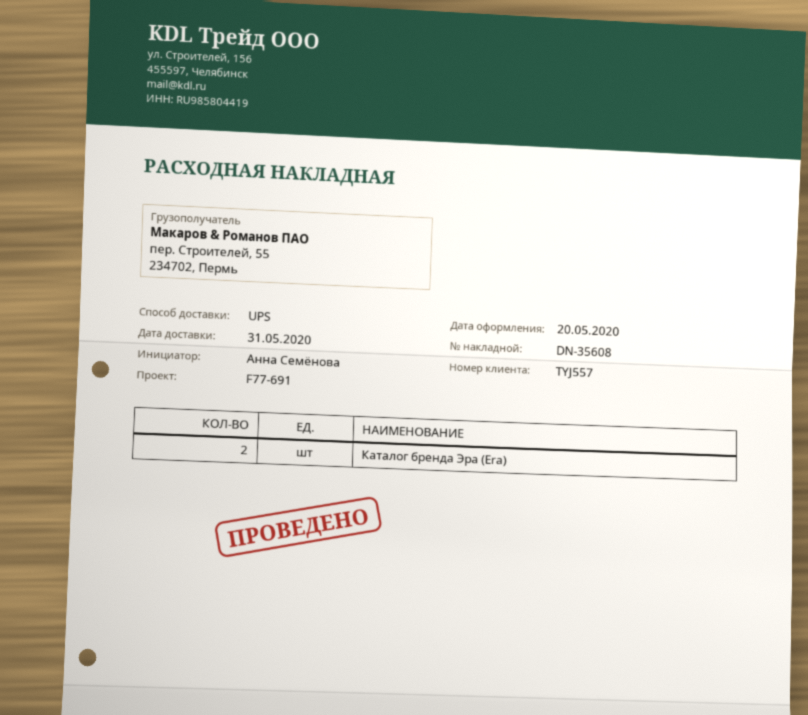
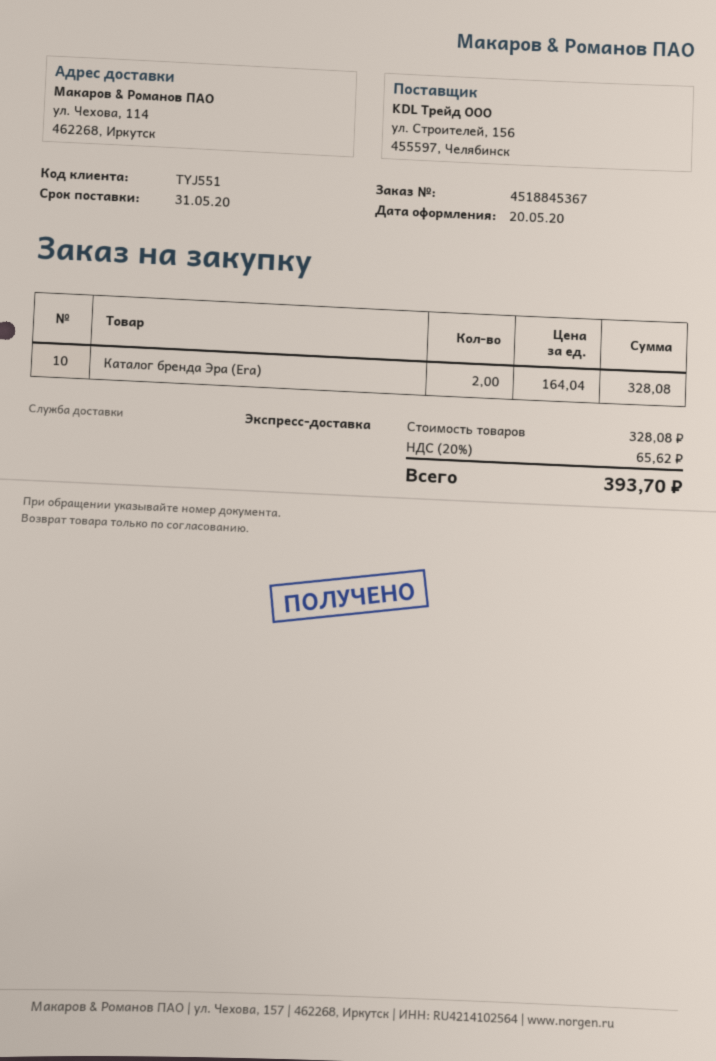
customer number: TYJ557 -> TYJ551
shipping method: UPS -> express
ship to: пер. Строителей, 55, 234702, Пермь -> ул. Чехова, 114, 462268, Иркутск

